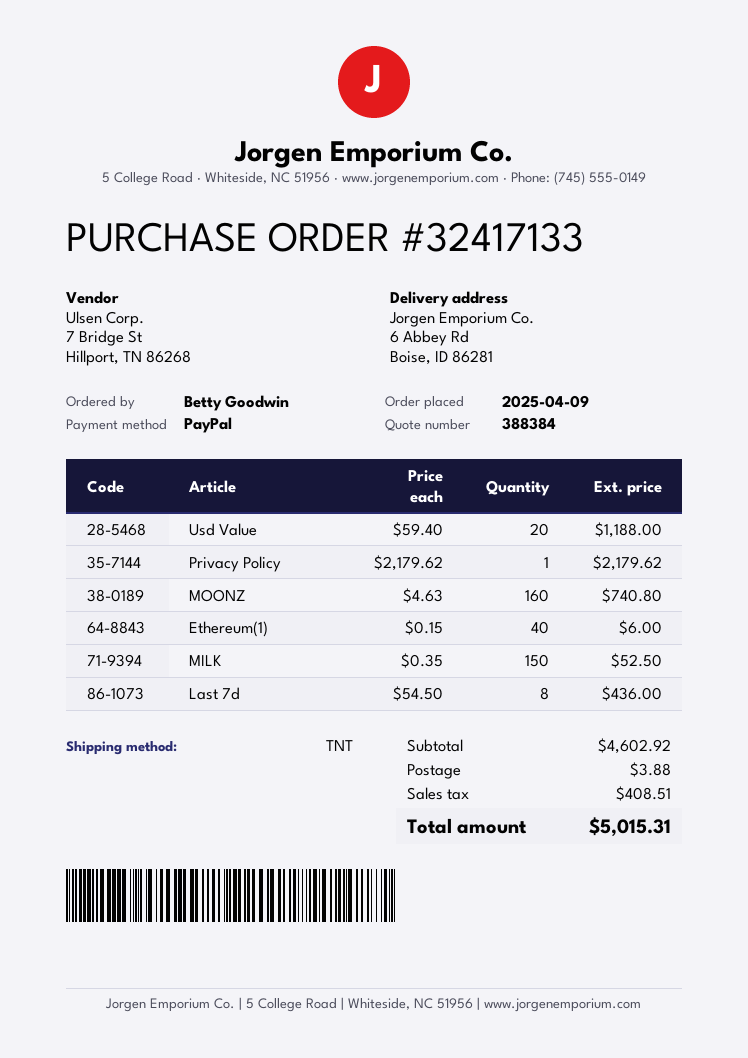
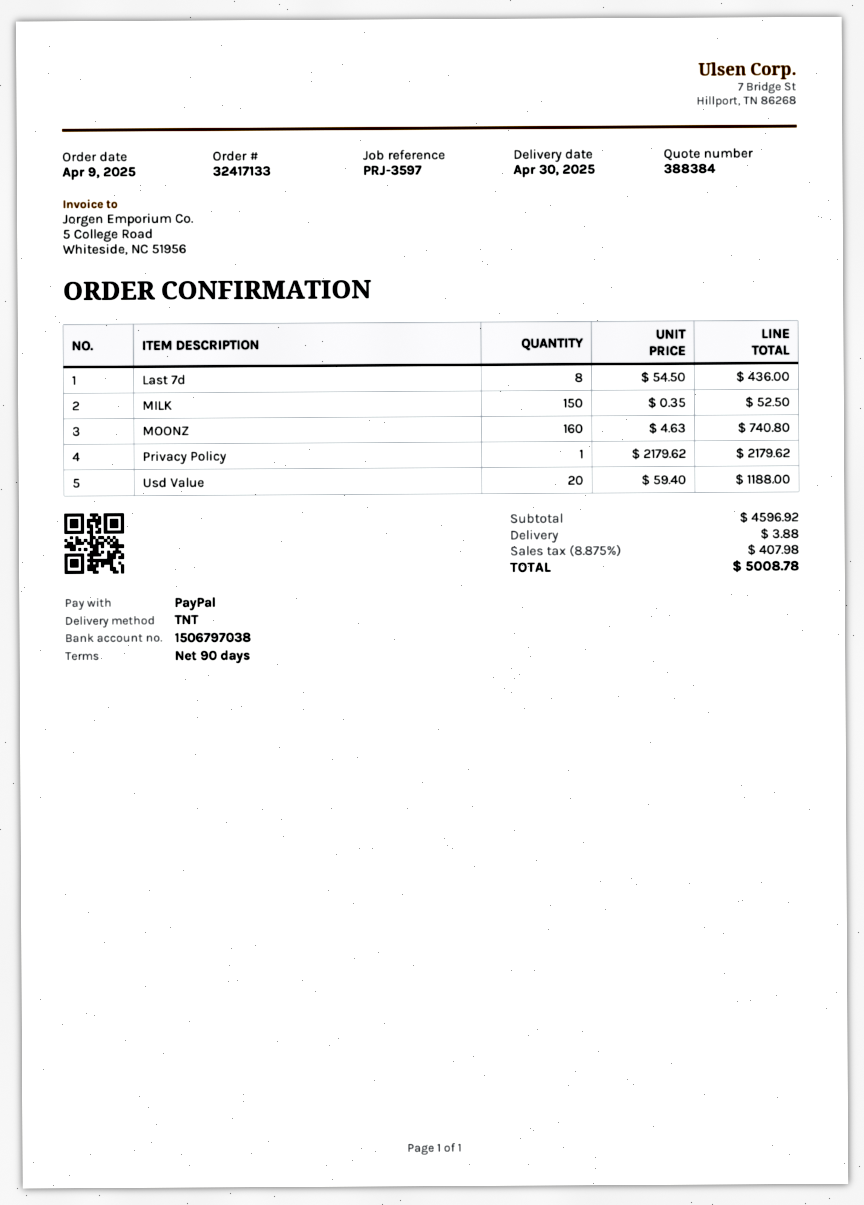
Ethereum(1): 40 x 0.15 = 6.00 -> none
subtotal: 4602.92 -> 4596.92
tax: 408.51 -> 407.98
total: 5015.31 -> 5008.78

